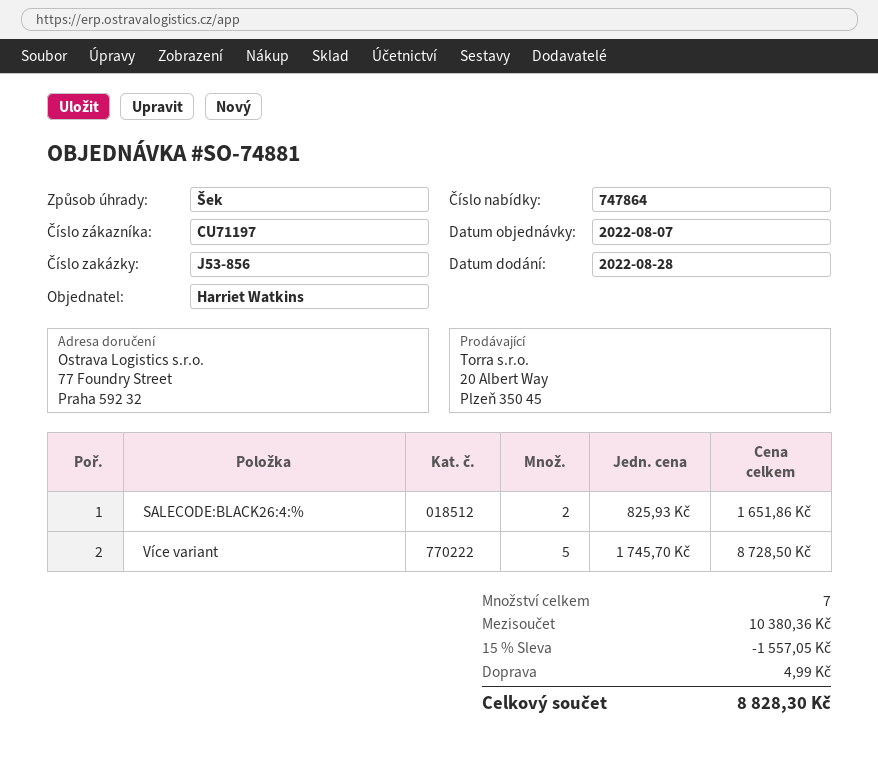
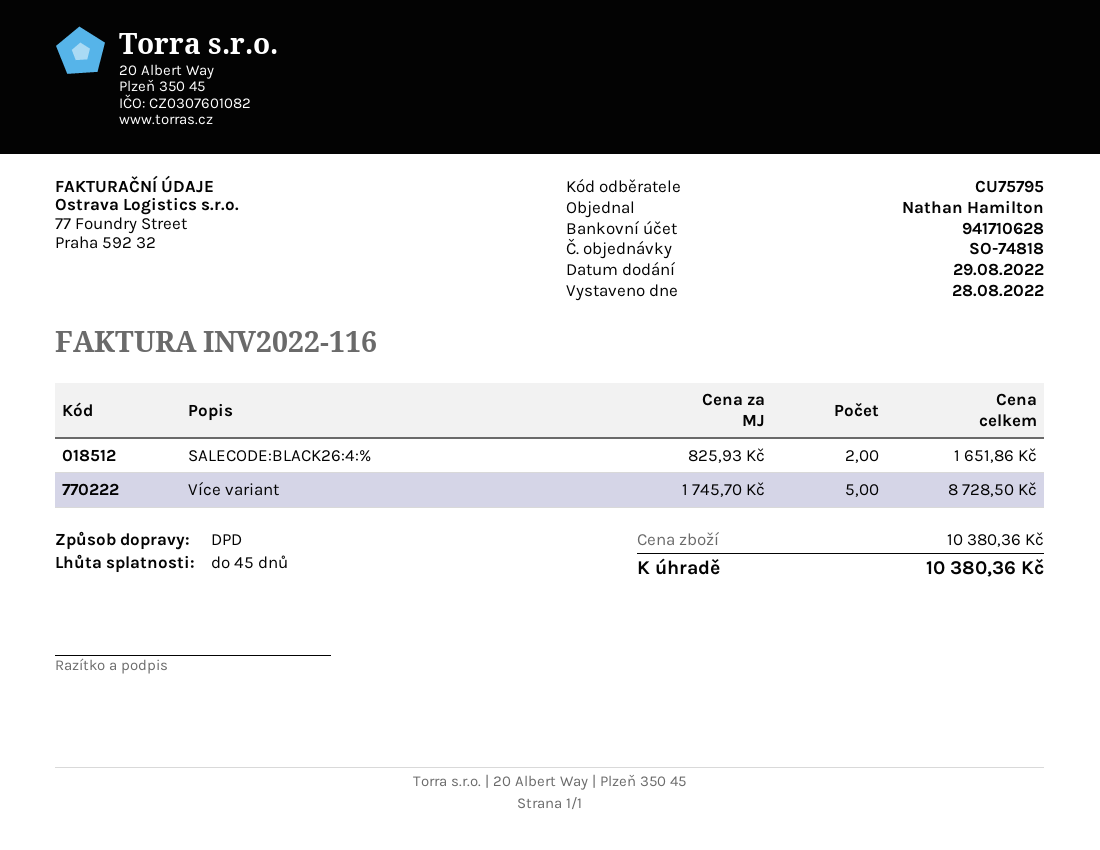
order number: SO-74881 -> SO-74818
delivery date: 2022-08-28 -> 2022-08-29
customer number: CU71197 -> CU75795
ordered by: Harriet Watkins -> Nathan Hamilton
discount: 15% = 1557.05 -> none
shipping: 4.99 -> none
total: 8828.30 -> 10380.36

